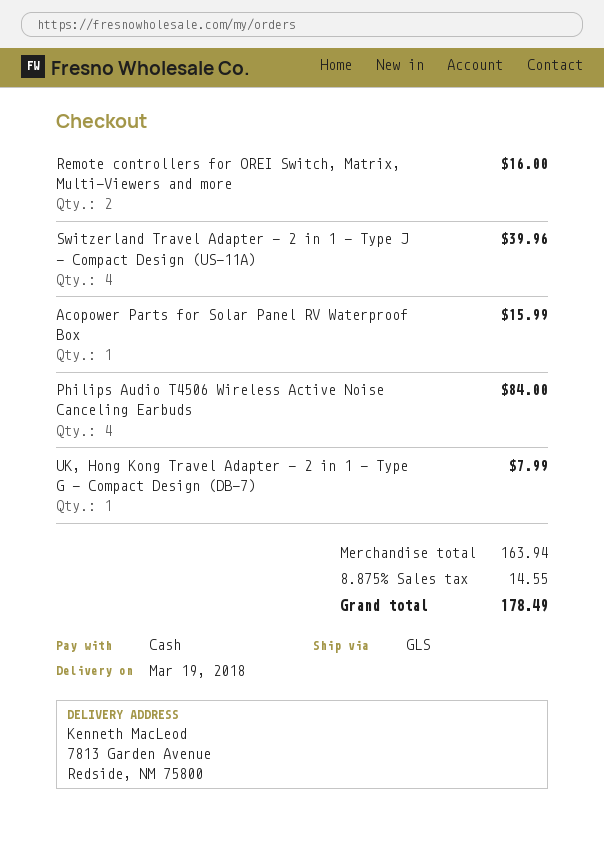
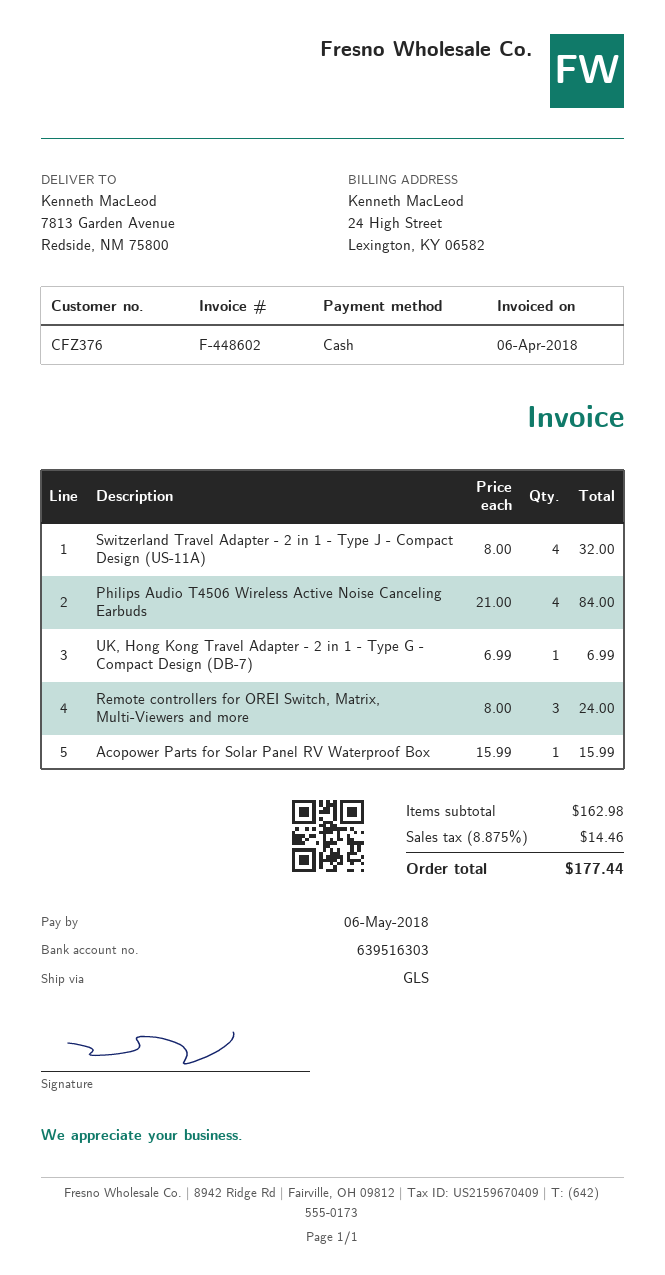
Remote controllers for OREI Switch, Matrix, Multi-Viewers and more: 2 for 16.00 -> 3 for 24.00
Switzerland Travel Adapter - 2 in 1 - Type J - Compact Design (US-11A): 4 for 39.96 -> 4 for 32.00
UK, Hong Kong Travel Adapter - 2 in 1 - Type G - Compact Design (DB-7): 1 for 7.99 -> 1 for 6.99
subtotal: 163.94 -> 162.98
tax: 8.875% = 14.55 -> 8.875% = 14.46
total: 178.49 -> 177.44

